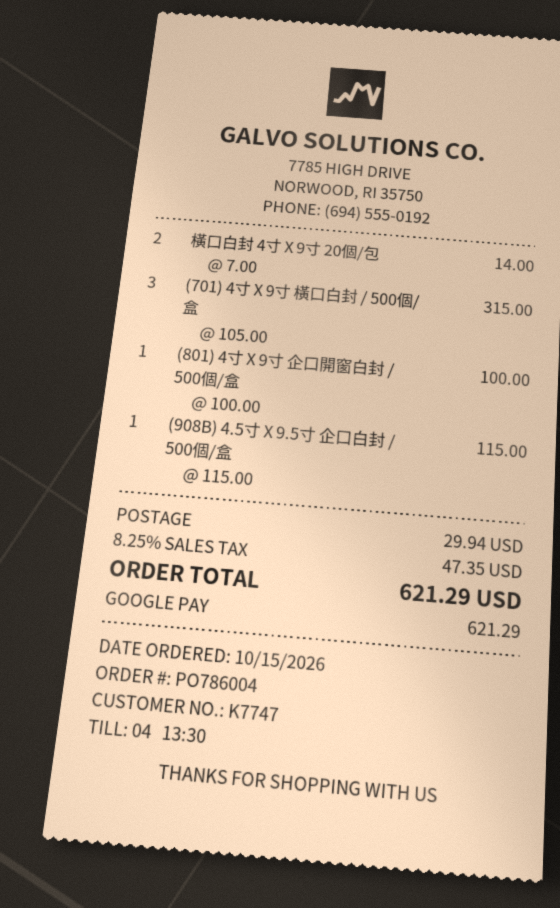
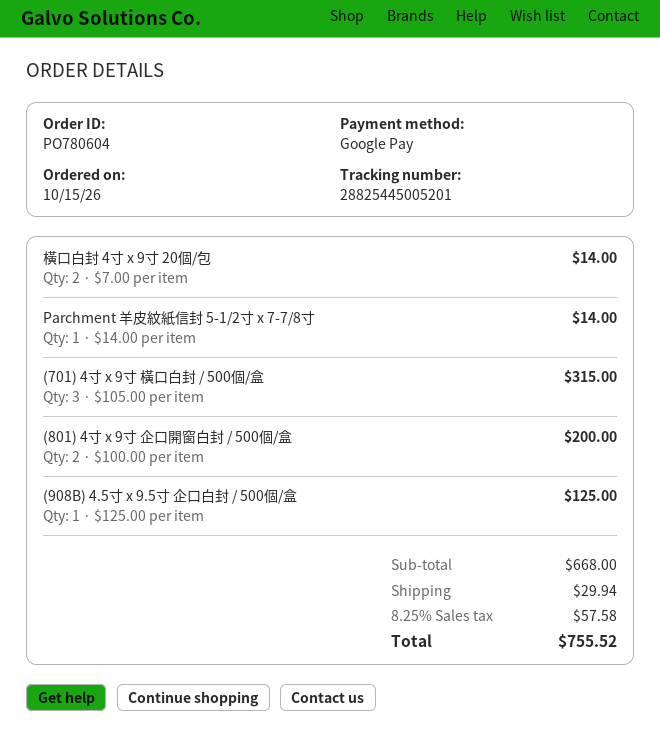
order number: PO786004 -> PO780604
(801) 4寸 X 9寸 企口開窗白封 / 500個/盒: 1 x 100.00 = 100.00 -> 2 x 100.00 = 200.00
(908B) 4.5寸 X 9.5寸 企口白封 / 500個/盒: 1 x 115.00 = 115.00 -> 1 x 125.00 = 125.00
Parchment 羊皮紋紙信封 5-1/2寸 x 7-7/8寸: none -> 1 x 14.00 = 14.00
tax: 8.25% = 47.35 -> 8.25% = 57.58
total: 621.29 -> 755.52

